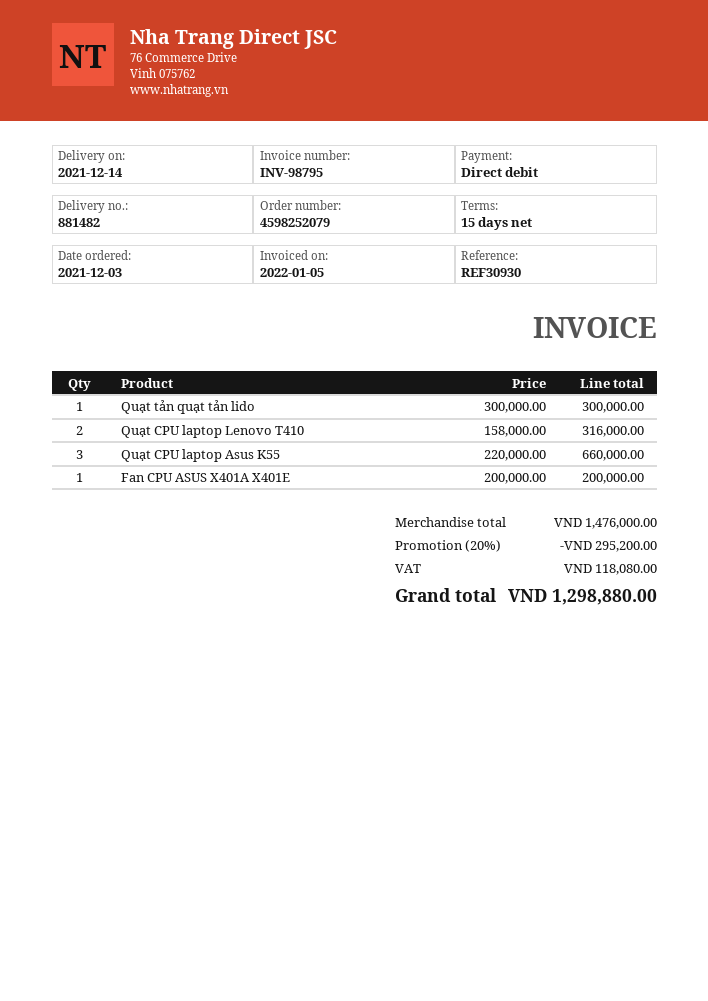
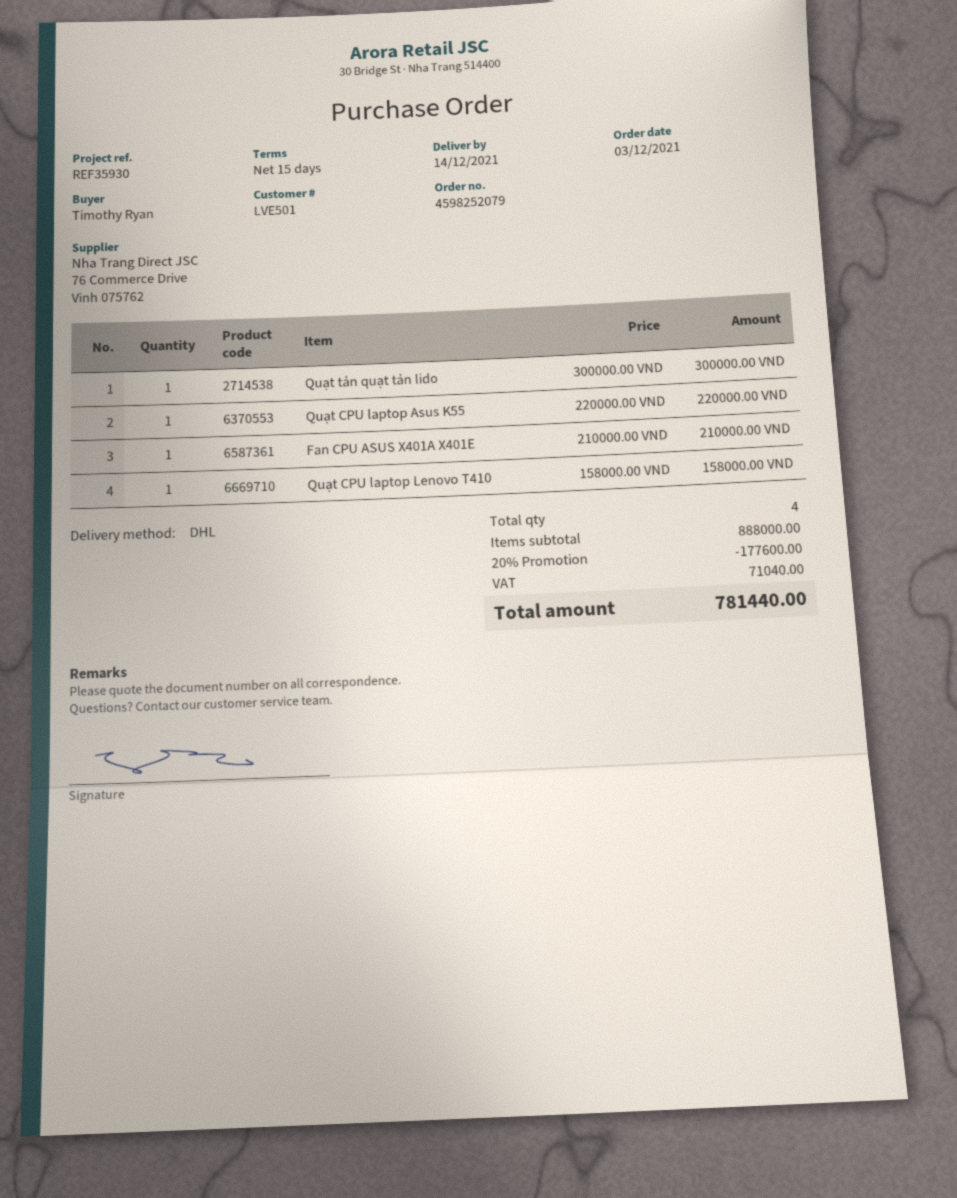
reference: REF30930 -> REF35930
Quạt CPU laptop Lenovo T410: 2 x 158000.00 = 316000.00 -> 1 x 158000.00 = 158000.00
Quạt CPU laptop Asus K55: 3 x 220000.00 = 660000.00 -> 1 x 220000.00 = 220000.00
Fan CPU ASUS X401A X401E: 1 x 200000.00 = 200000.00 -> 1 x 210000.00 = 210000.00
subtotal: 1476000.00 -> 888000.00
discount: 20% = 295200.00 -> 20% = 177600.00
tax: 118080.00 -> 71040.00
total: 1298880.00 -> 781440.00

